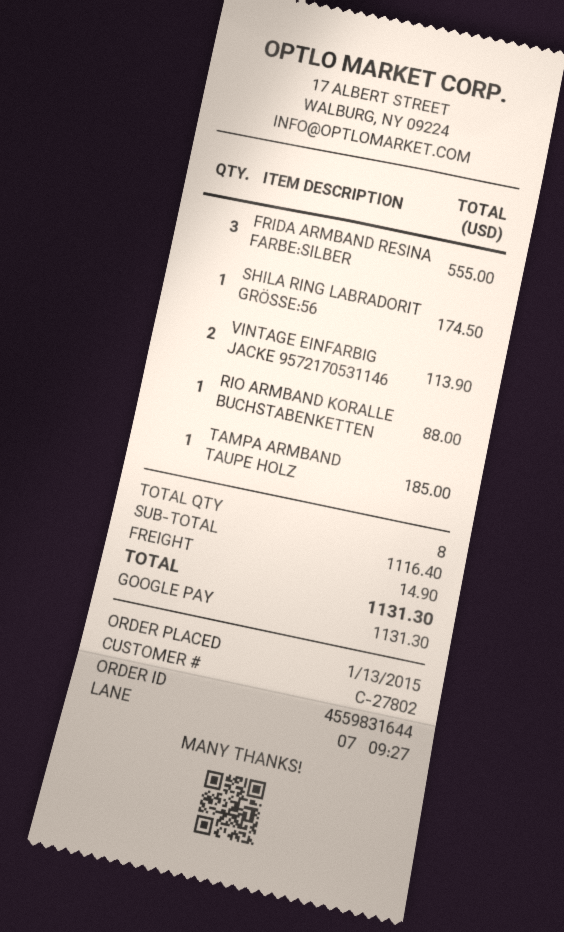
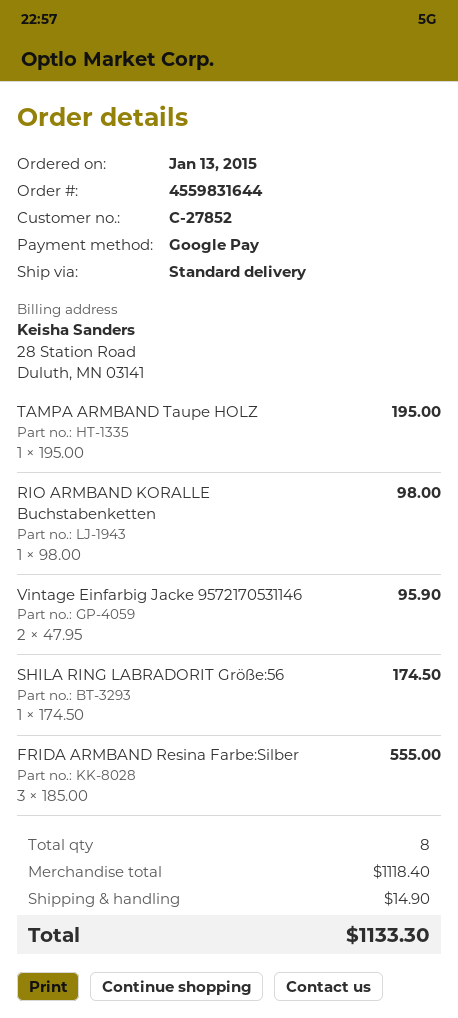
customer number: C-27802 -> C-27852
VINTAGE EINFARBIG JACKE 9572170531146: 2 for 113.90 -> 2 for 95.90
RIO ARMBAND KORALLE BUCHSTABENKETTEN: 1 for 88.00 -> 1 for 98.00
TAMPA ARMBAND TAUPE HOLZ: 1 for 185.00 -> 1 for 195.00
subtotal: 1116.40 -> 1118.40
total: 1131.30 -> 1133.30

